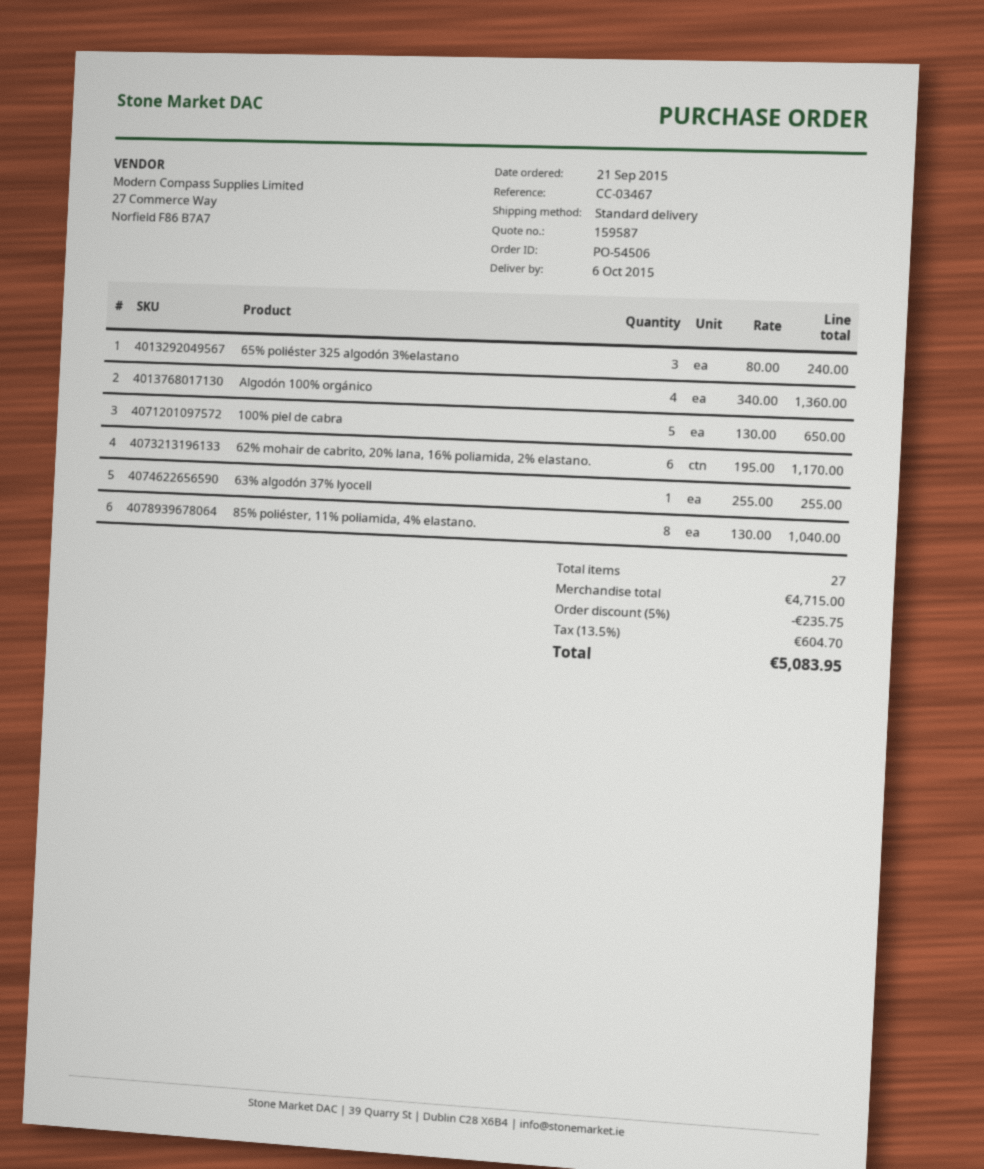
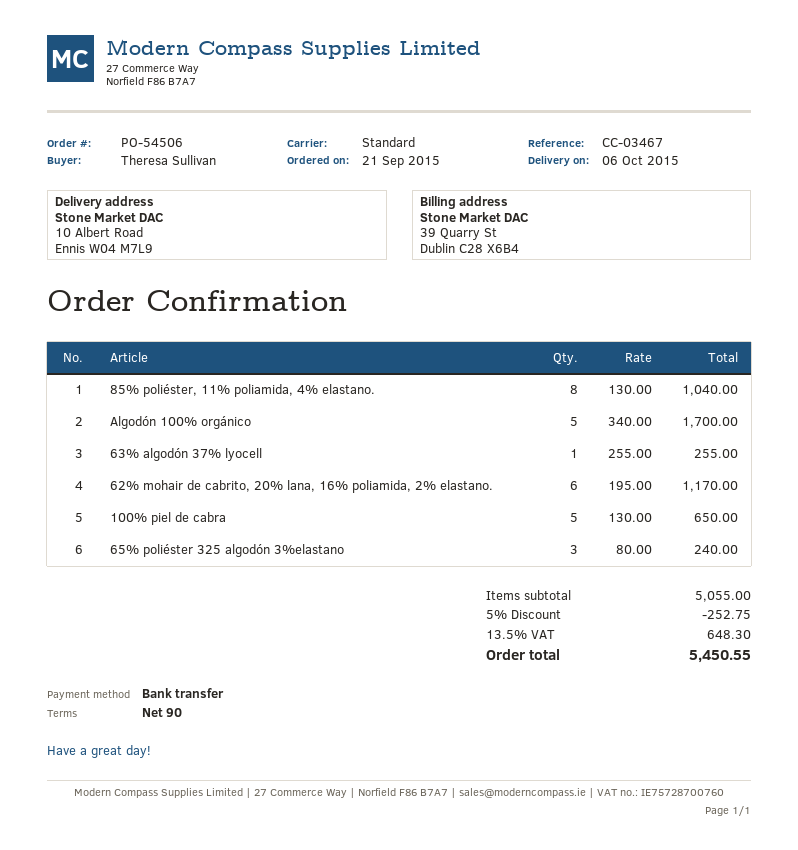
Algodón 100% orgánico: 4 x 340.00 = 1360.00 -> 5 x 340.00 = 1700.00
subtotal: 4715.00 -> 5055.00
discount: 5% = 235.75 -> 5% = 252.75
tax: 13.5% = 604.70 -> 13.5% = 648.30
total: 5083.95 -> 5450.55

